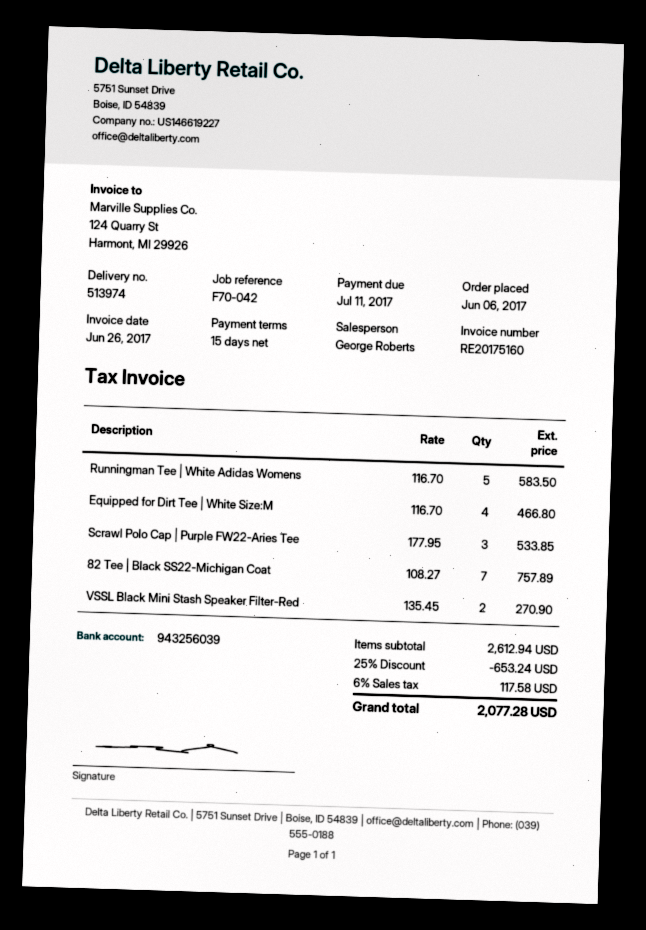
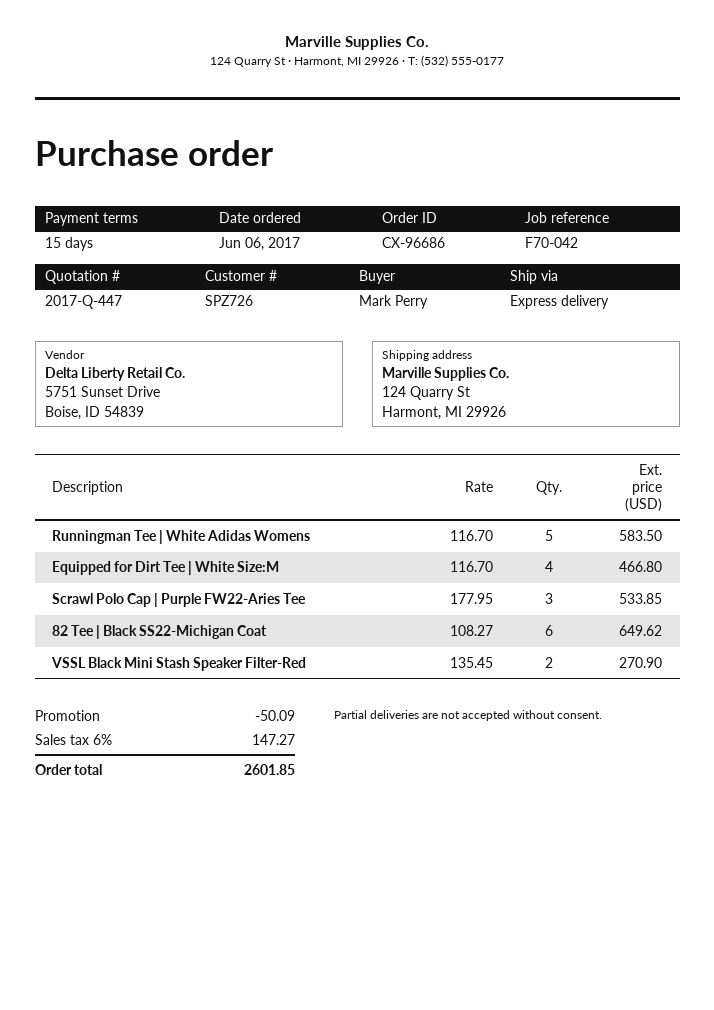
82 Tee | Black SS22-Michigan Coat: 7 x 108.27 = 757.89 -> 6 x 108.27 = 649.62
discount: 653.24 -> 50.09
tax: 6% = 117.58 -> 6% = 147.27
total: 2077.28 -> 2601.85

